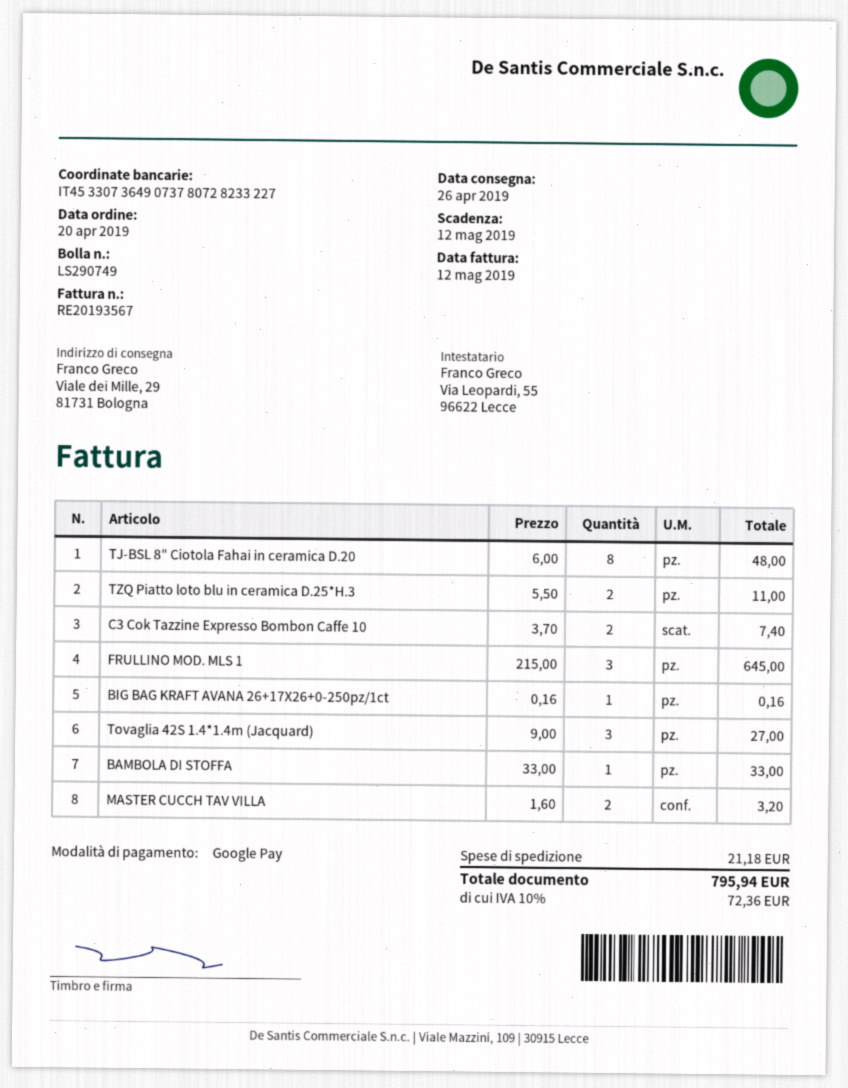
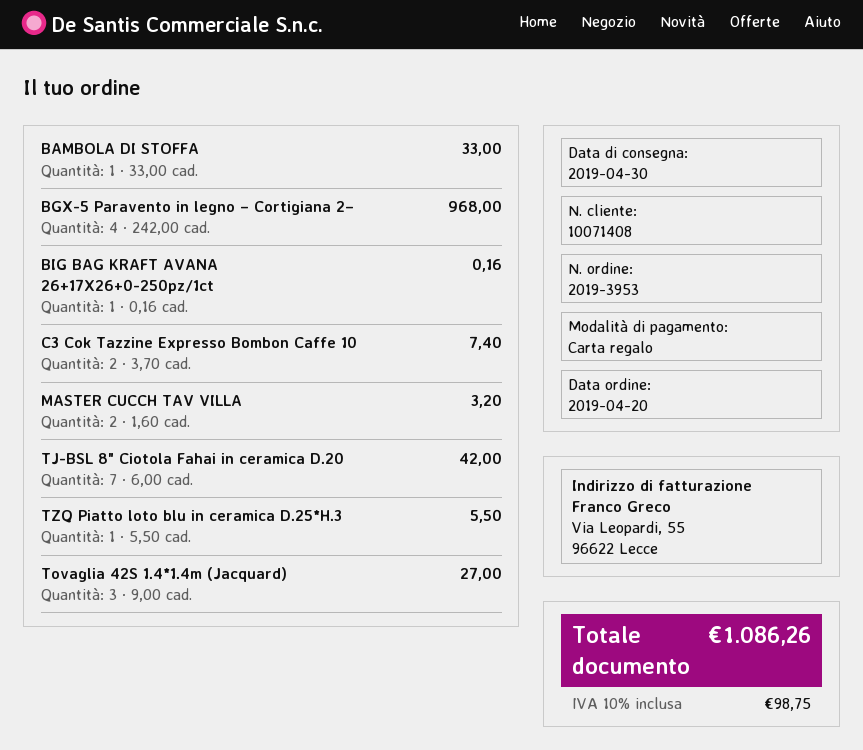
delivery date: 2019-04-26 -> 2019-04-30
payment method: Google Pay -> gift card
TJ-BSL 8" Ciotola Fahai in ceramica D.20: 8 x 6.00 = 48.00 -> 7 x 6.00 = 42.00
TZQ Piatto loto blu in ceramica D.25*H.3: 2 x 5.50 = 11.00 -> 1 x 5.50 = 5.50
FRULLINO MOD. MLS 1: 3 x 215.00 = 645.00 -> none
BGX-5 Paravento in legno – Cortigiana 2–: none -> 4 x 242.00 = 968.00
shipping: 21.18 -> none
tax: 10% = 72.36 -> 10% = 98.75
total: 795.94 -> 1086.26

